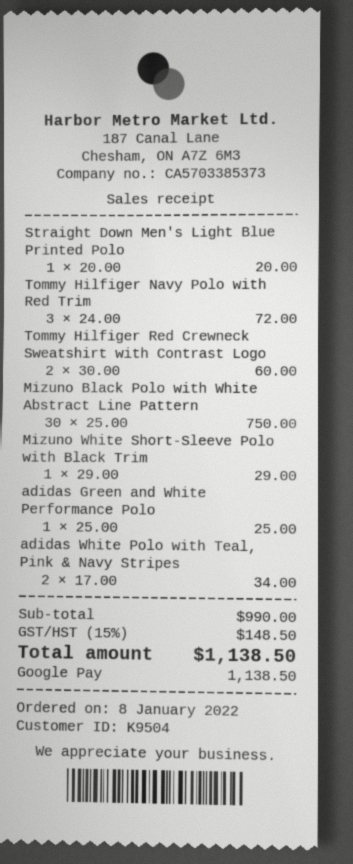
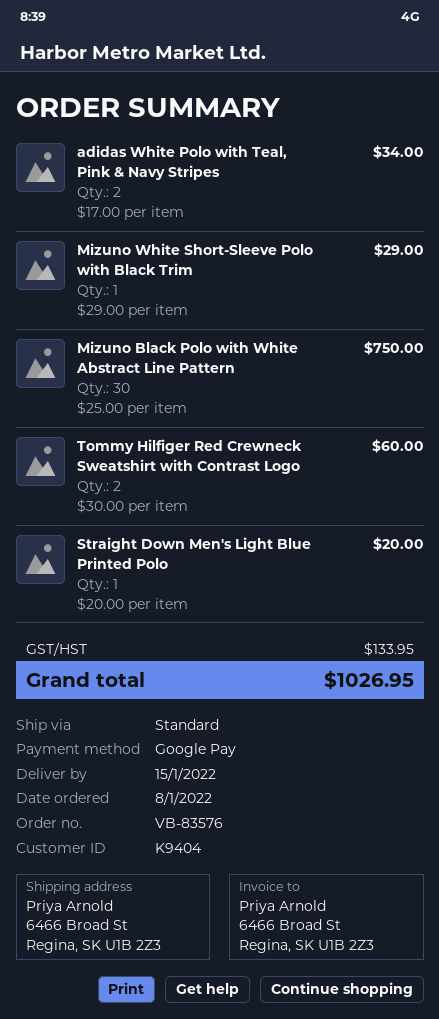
customer number: K9504 -> K9404
Tommy Hilfiger Navy Polo with Red Trim: 3 x 24.00 = 72.00 -> none
adidas Green and White Performance Polo: 1 x 25.00 = 25.00 -> none
tax: 148.50 -> 133.95
total: 1138.50 -> 1026.95

